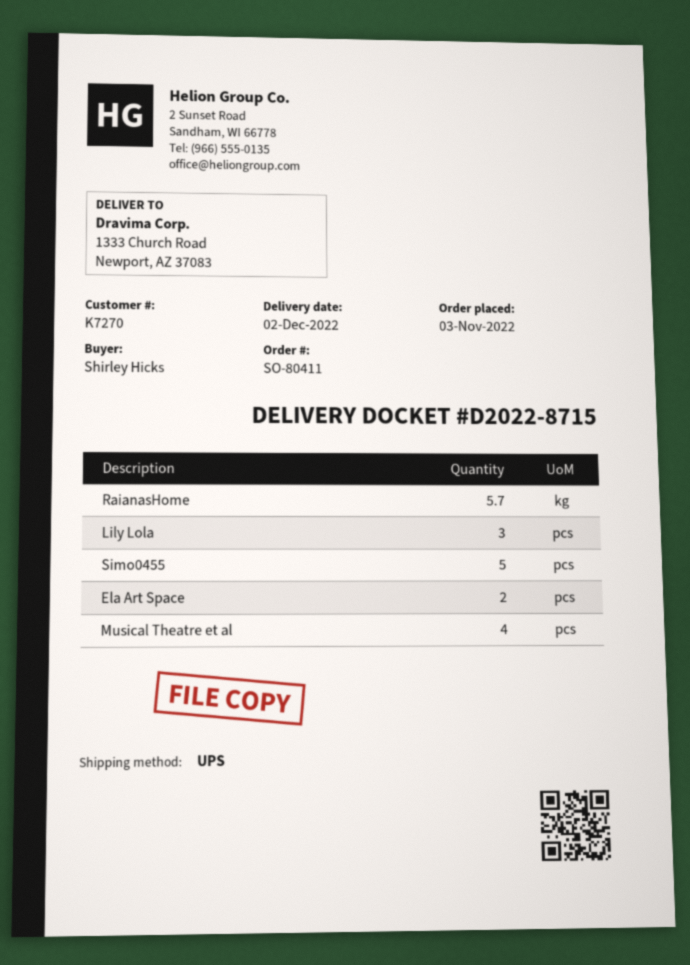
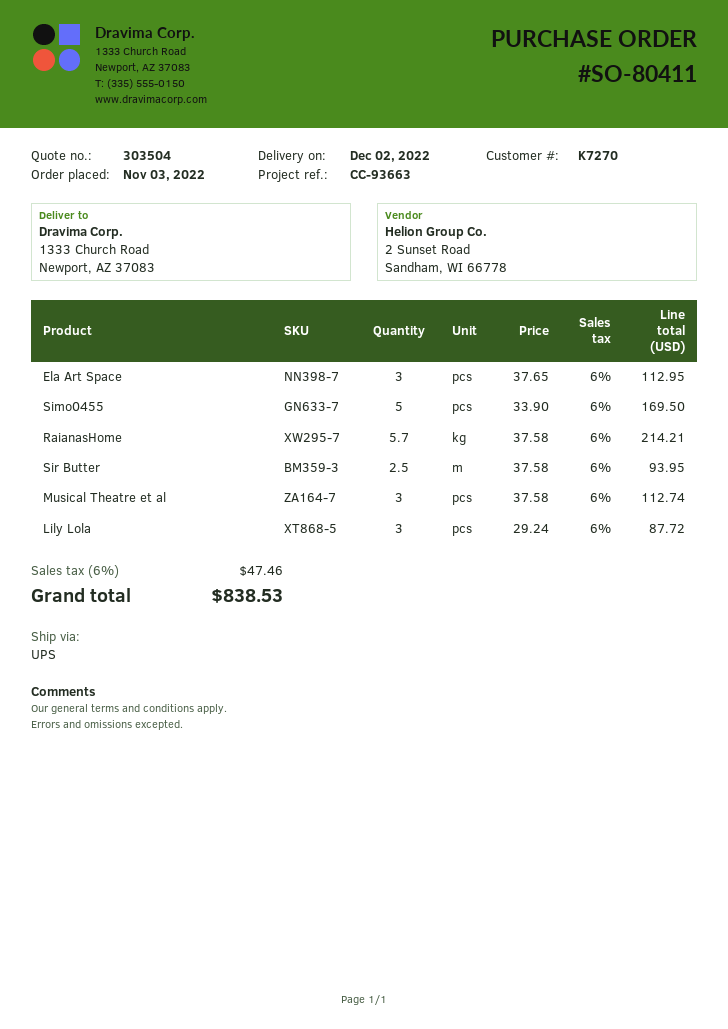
Ela Art Space: 2 -> 3
Musical Theatre et al: 4 -> 3
Sir Butter: none -> 2.5

